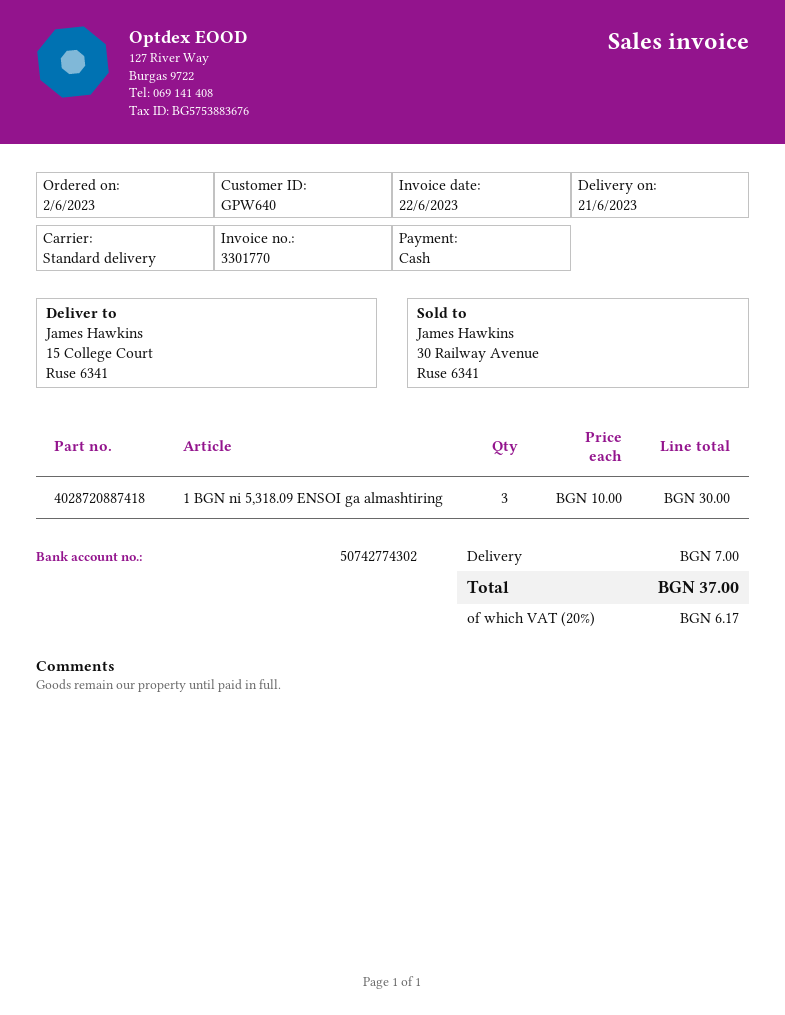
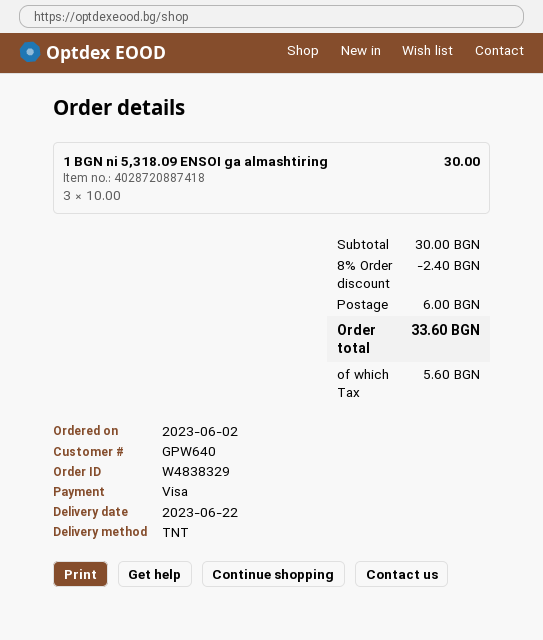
delivery date: 2023-06-21 -> 2023-06-22
payment method: cash -> Visa
shipping method: standard -> TNT
discount: none -> 8% = 2.40
shipping: 7.00 -> 6.00
tax: 6.17 -> 5.60
total: 37.00 -> 33.60

